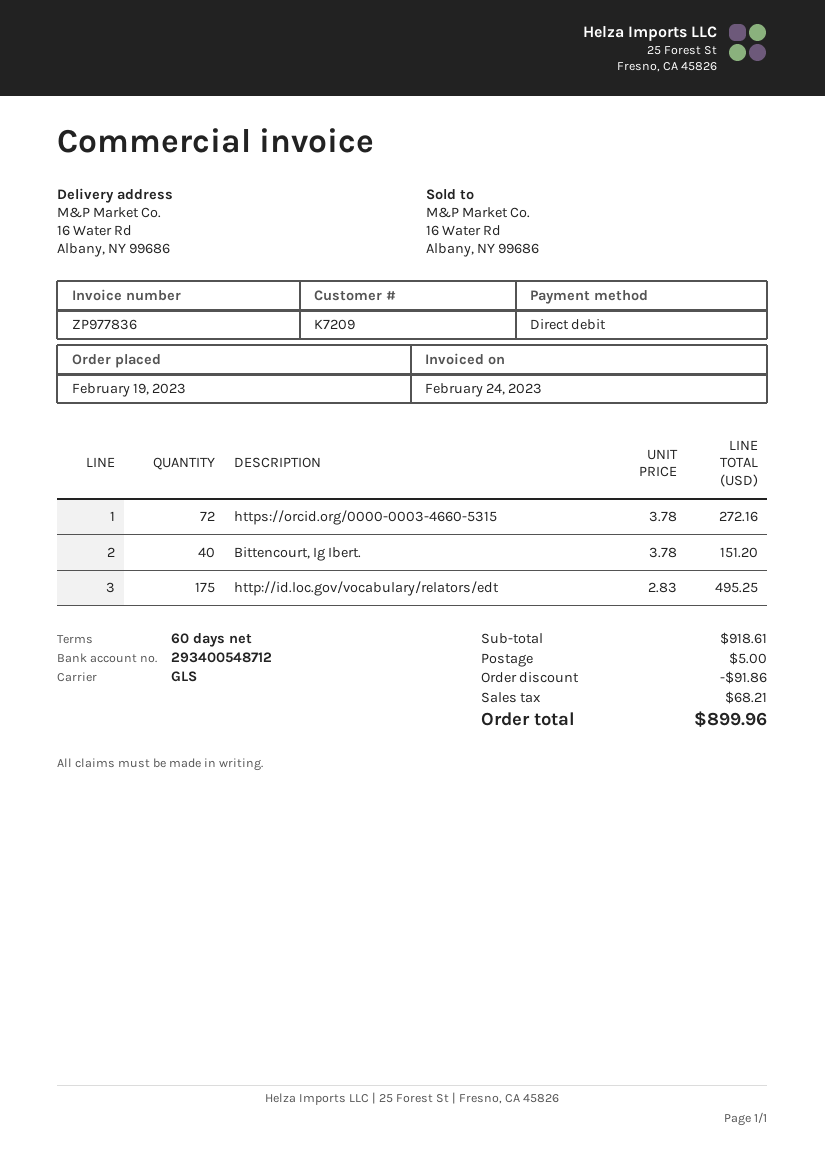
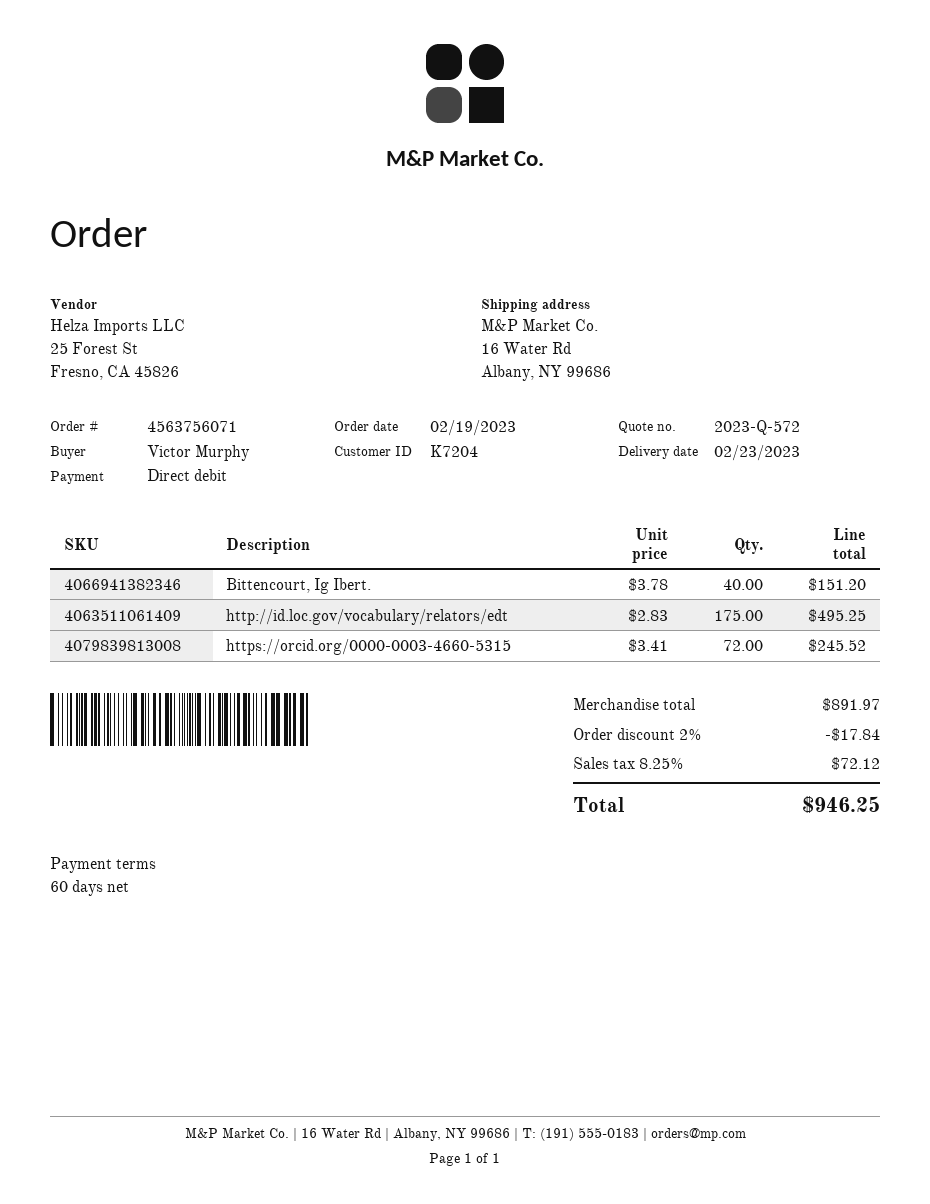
customer number: K7209 -> K7204
https://orcid.org/0000-0003-4660-5315: 72 x 3.78 = 272.16 -> 72 x 3.41 = 245.52
subtotal: 918.61 -> 891.97
discount: 91.86 -> 17.84
shipping: 5.00 -> none
tax: 68.21 -> 72.12
total: 899.96 -> 946.25

